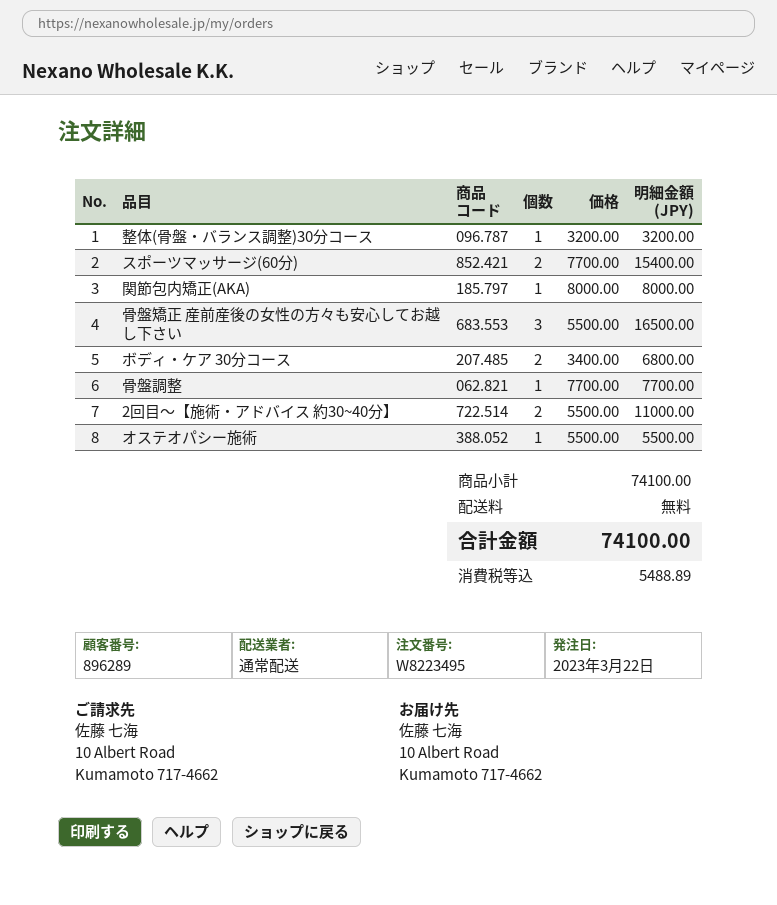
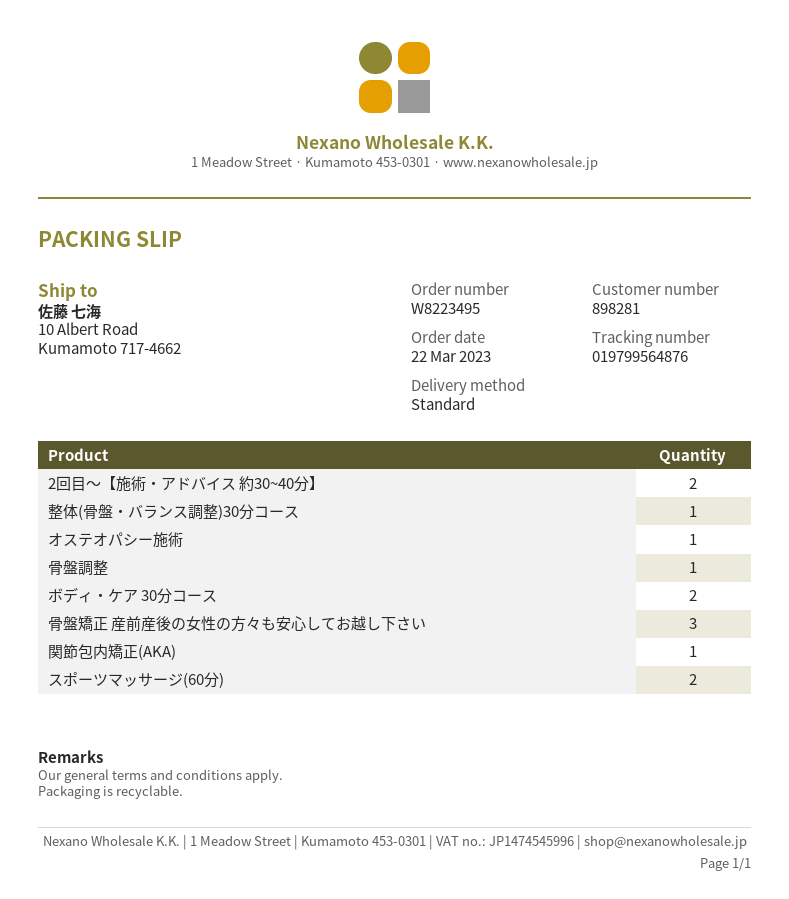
customer number: 896289 -> 898281

